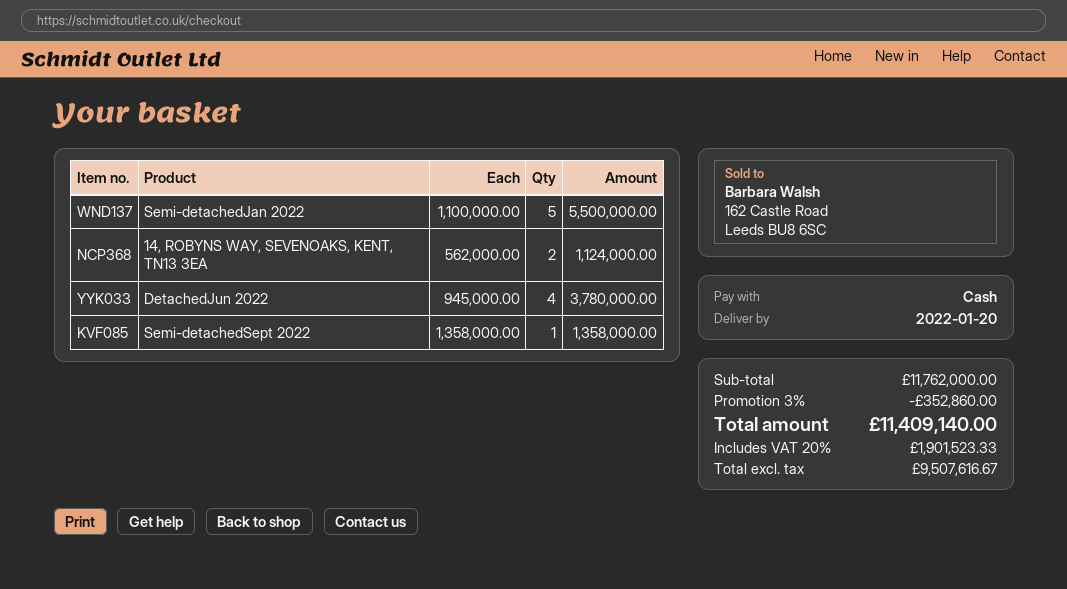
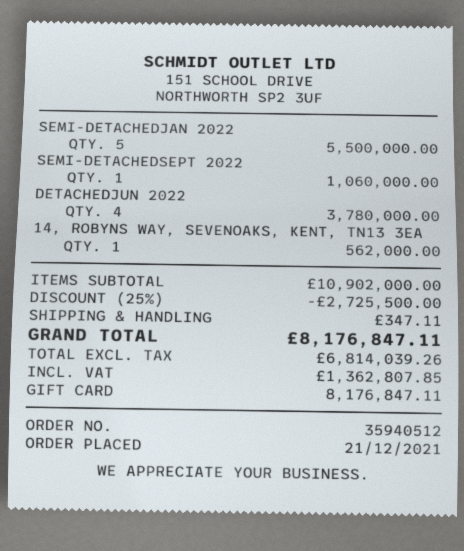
payment method: cash -> gift card
14, ROBYNS WAY, SEVENOAKS, KENT, TN13 3EA: 2 for 1124000.00 -> 1 for 562000.00
Semi-detachedSept 2022: 1 for 1358000.00 -> 1 for 1060000.00
subtotal: 11762000.00 -> 10902000.00
discount: 3% = 352860.00 -> 25% = 2725500.00
shipping: none -> 347.11
net: 9507616.67 -> 6814039.26
tax: 1901523.33 -> 1362807.85
total: 11409140.00 -> 8176847.11

